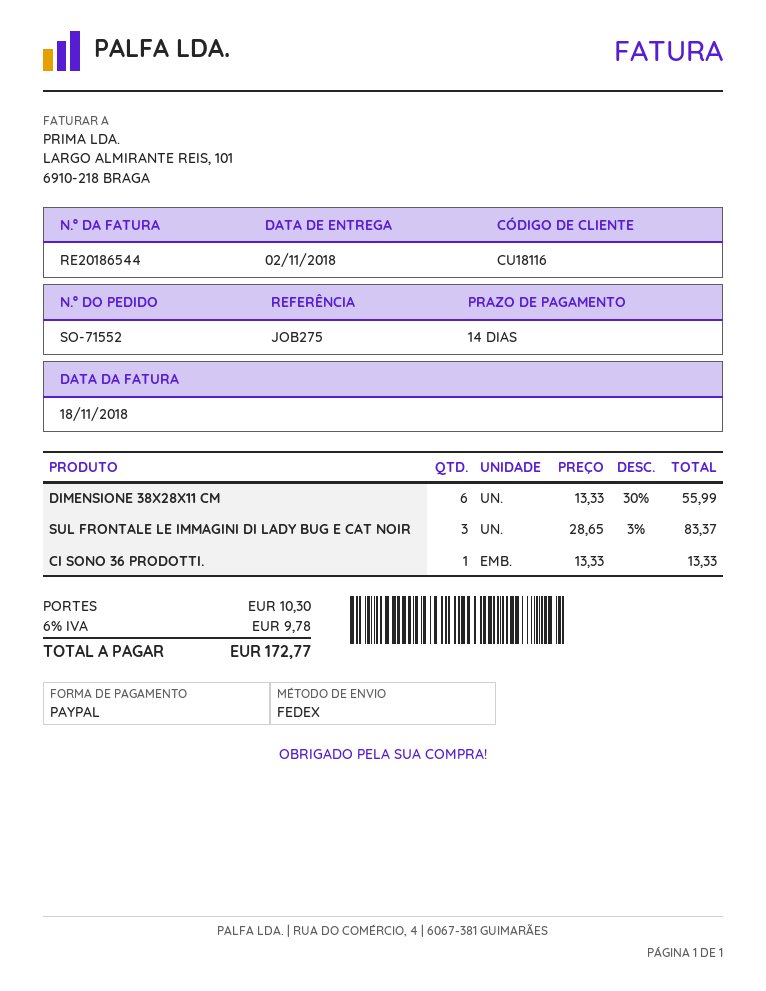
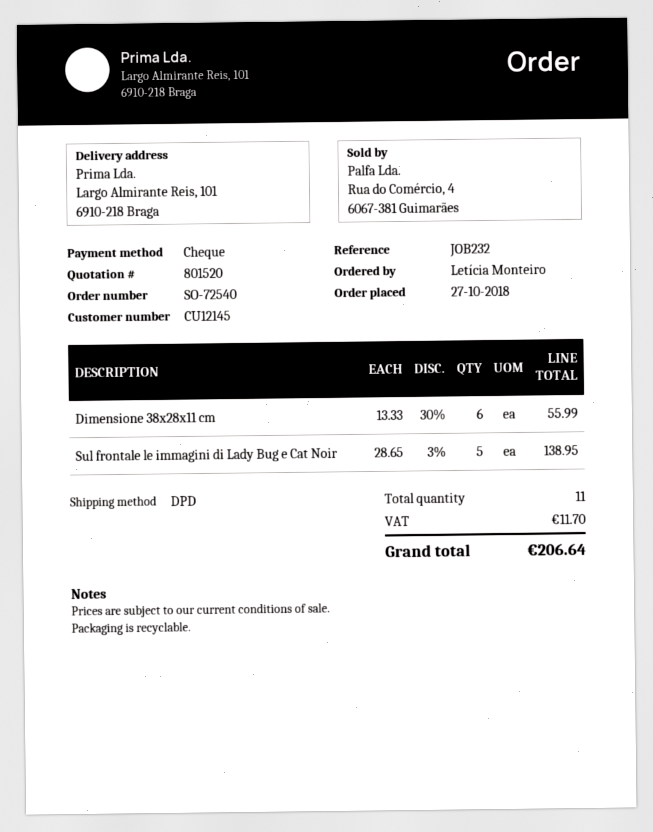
order number: SO-71552 -> SO-72540
customer number: CU18116 -> CU12145
reference: JOB275 -> JOB232
payment method: PayPal -> cheque
shipping method: FedEx -> DPD
SUL FRONTALE LE IMMAGINI DI LADY BUG E CAT NOIR: 3 x 28.65 - 3% = 83.37 -> 5 x 28.65 - 3% = 138.95
CI SONO 36 PRODOTTI.: 1 x 13.33 = 13.33 -> none
shipping: 10.30 -> none
tax: 9.78 -> 11.70
total: 172.77 -> 206.64

